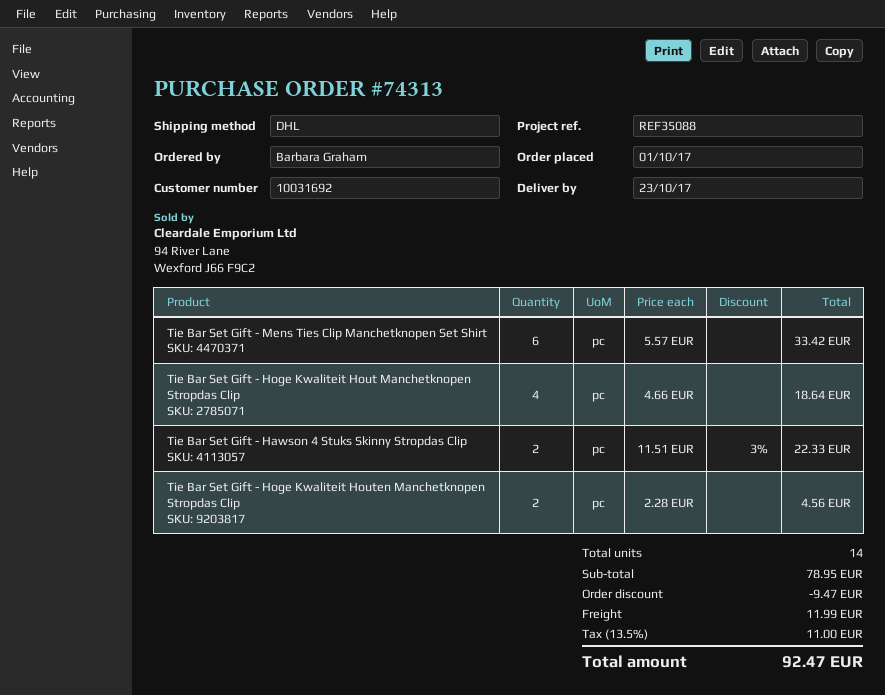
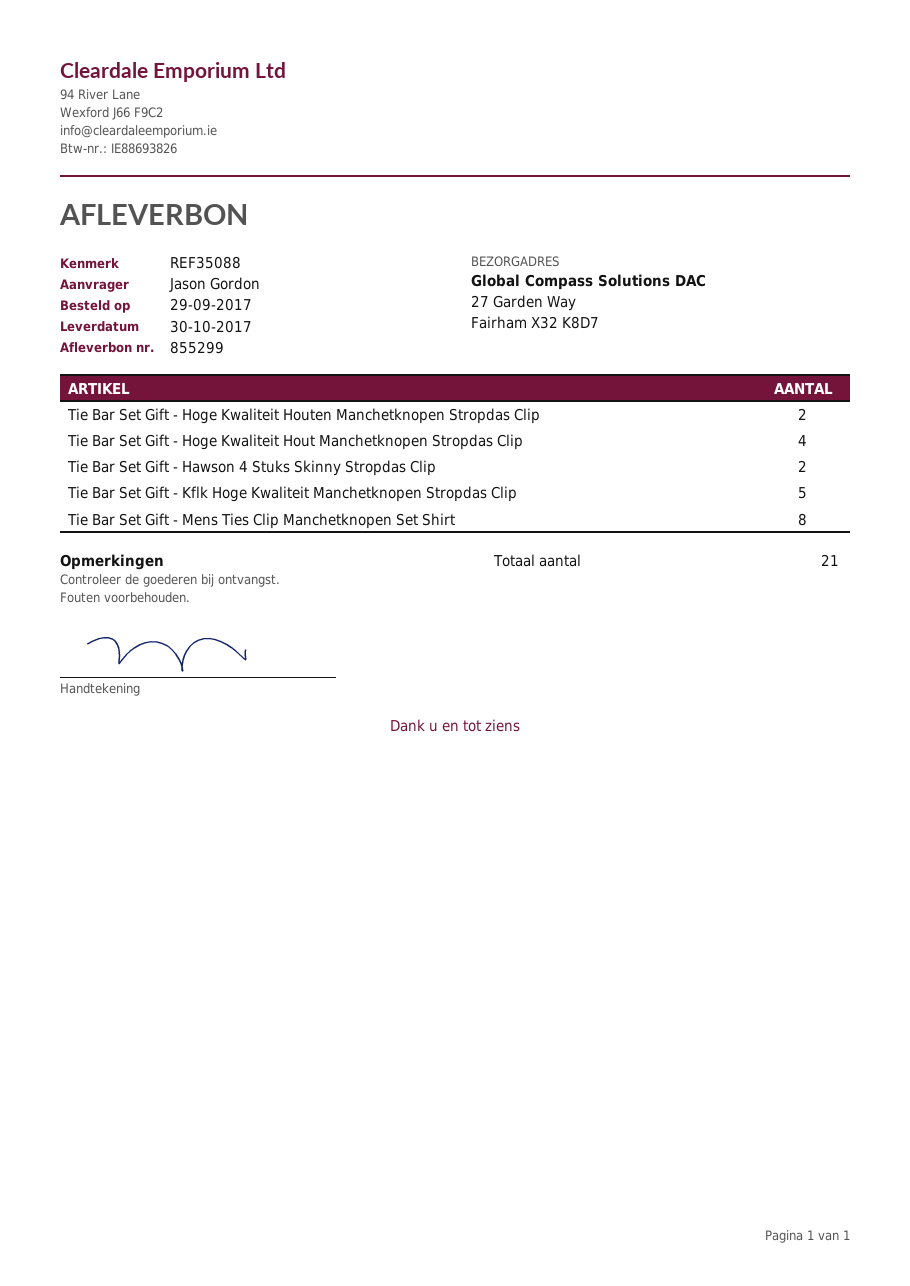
order date: 2017-10-01 -> 2017-09-29
delivery date: 2017-10-23 -> 2017-10-30
ordered by: Barbara Graham -> Jason Gordon
Tie Bar Set Gift - Mens Ties Clip Manchetknopen Set Shirt: 6 -> 8
Tie Bar Set Gift - Kflk Hoge Kwaliteit Manchetknopen Stropdas Clip: none -> 5
total quantity: 14 -> 21

